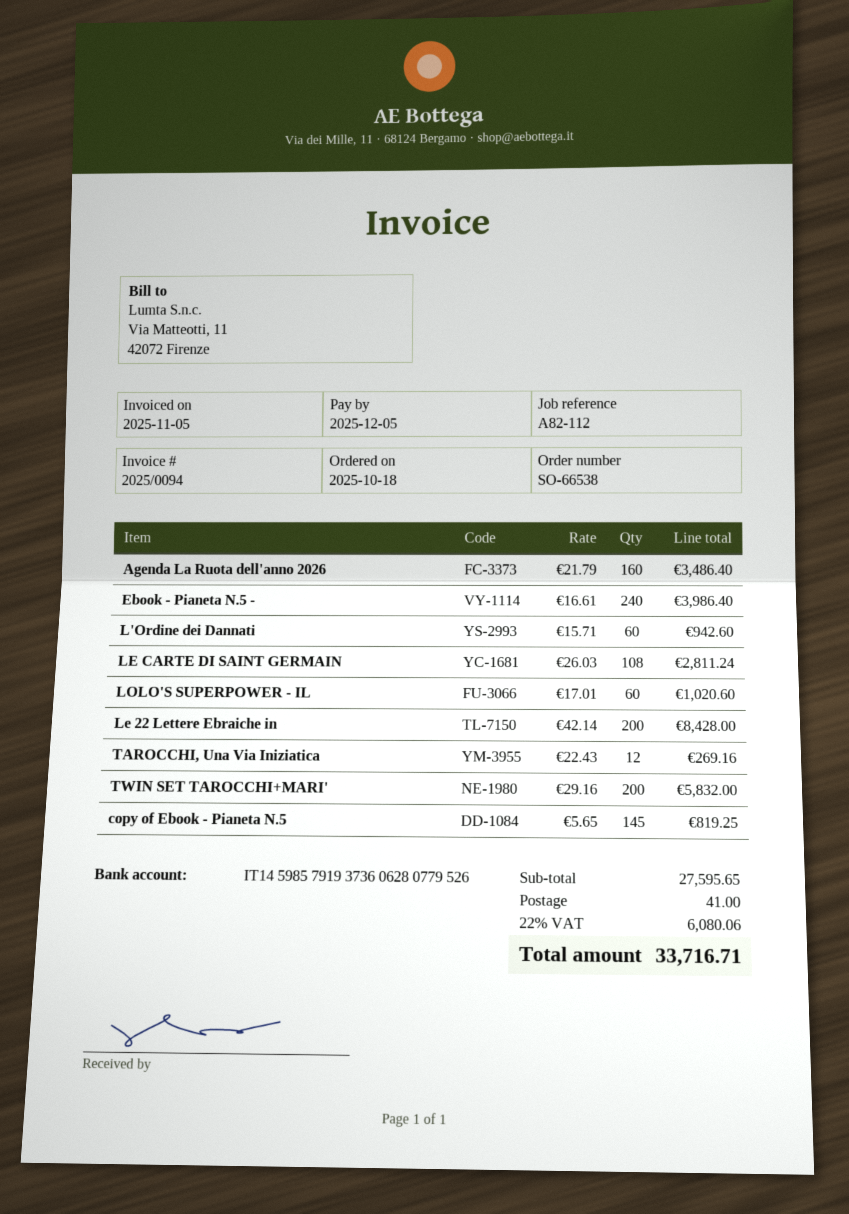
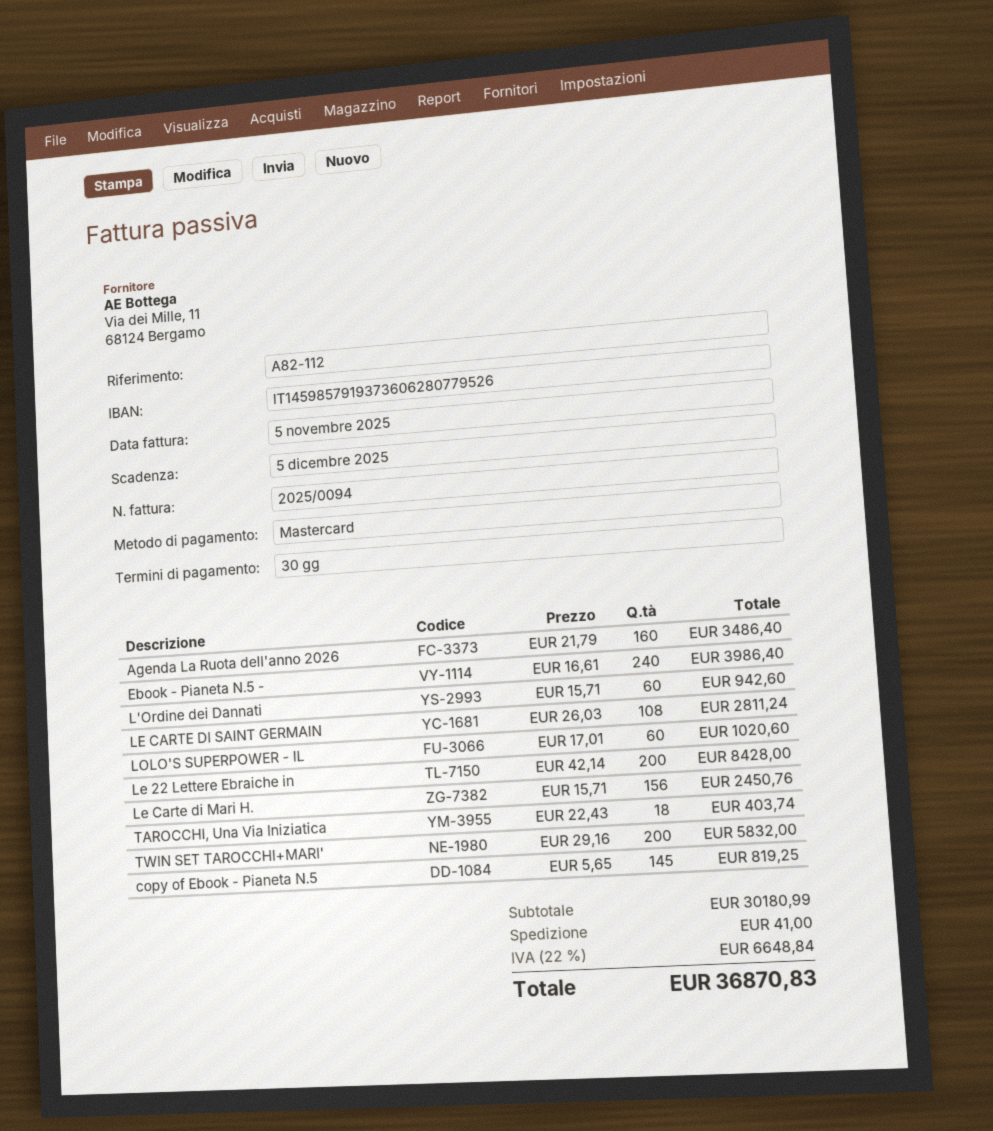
TAROCCHI, Una Via Iniziatica: 12 x 22.43 = 269.16 -> 18 x 22.43 = 403.74
Le Carte di Mari H.: none -> 156 x 15.71 = 2450.76
subtotal: 27595.65 -> 30180.99
tax: 22% = 6080.06 -> 22% = 6648.84
total: 33716.71 -> 36870.83

